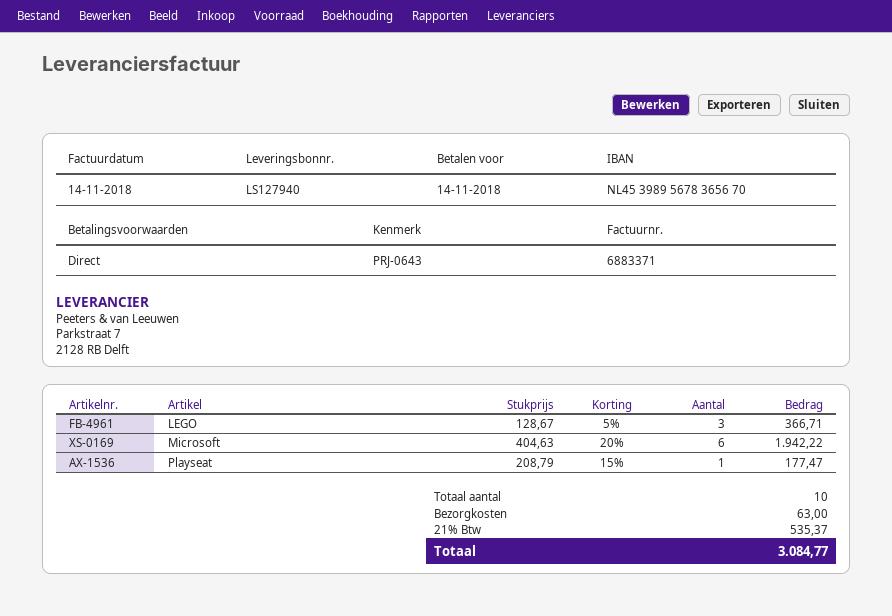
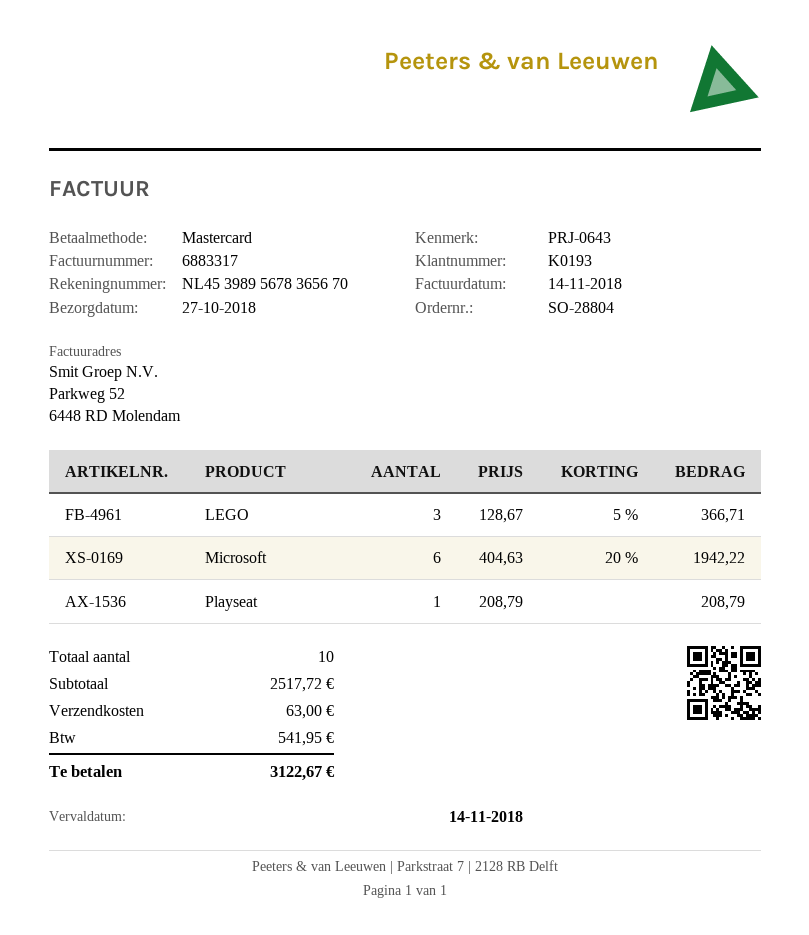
invoice number: 6883371 -> 6883317
Playseat: 1 x 208.79 - 15% = 177.47 -> 1 x 208.79 = 208.79
tax: 535.37 -> 541.95
total: 3084.77 -> 3122.67

